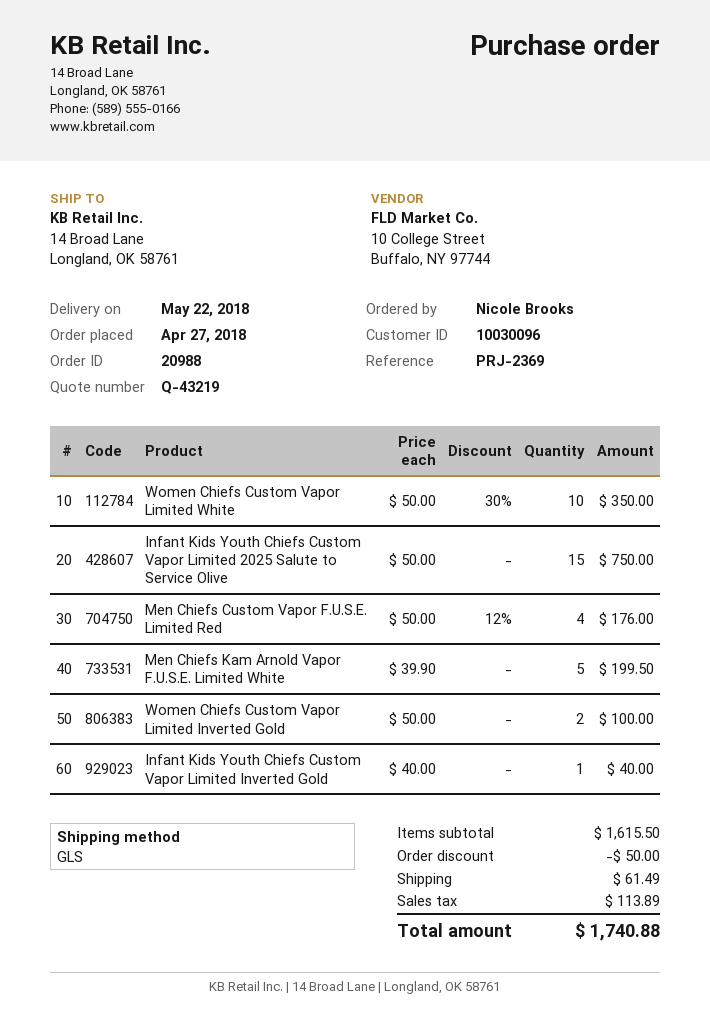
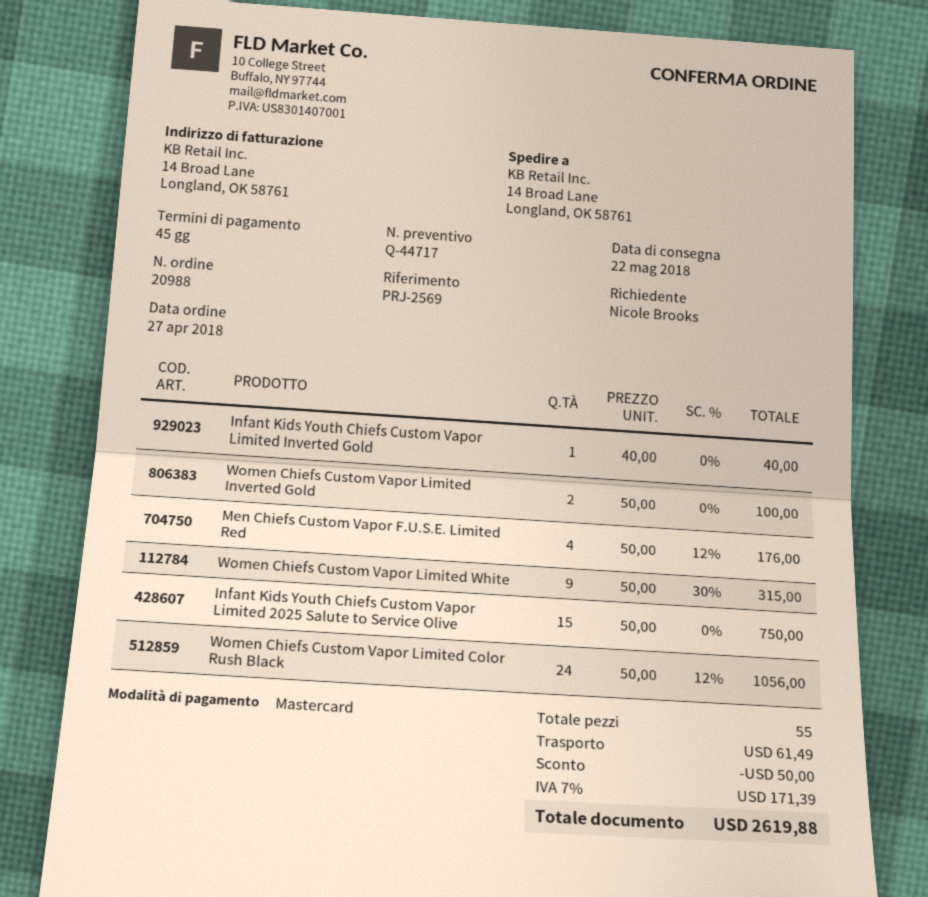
quote number: Q-43219 -> Q-44717
reference: PRJ-2369 -> PRJ-2569
Women Chiefs Custom Vapor Limited White: 10 x 50.00 - 30% = 350.00 -> 9 x 50.00 - 30% = 315.00
Men Chiefs Kam Arnold Vapor F.U.S.E. Limited White: 5 x 39.90 = 199.50 -> none
Women Chiefs Custom Vapor Limited Color Rush Black: none -> 24 x 50.00 - 12% = 1056.00
tax: 113.89 -> 171.39
total: 1740.88 -> 2619.88

